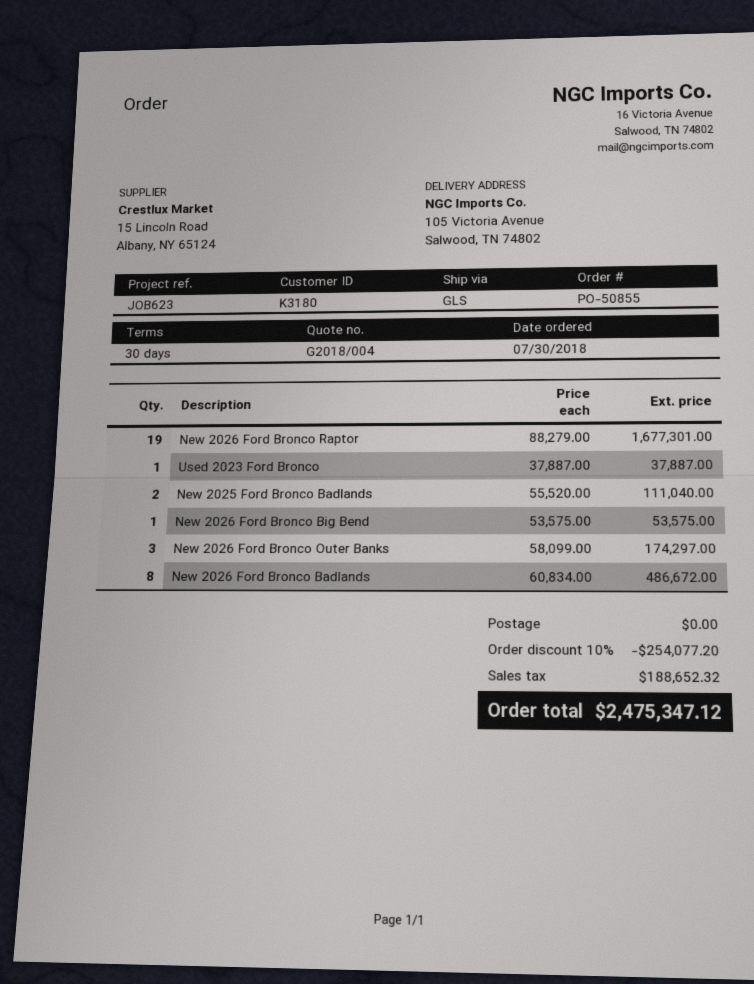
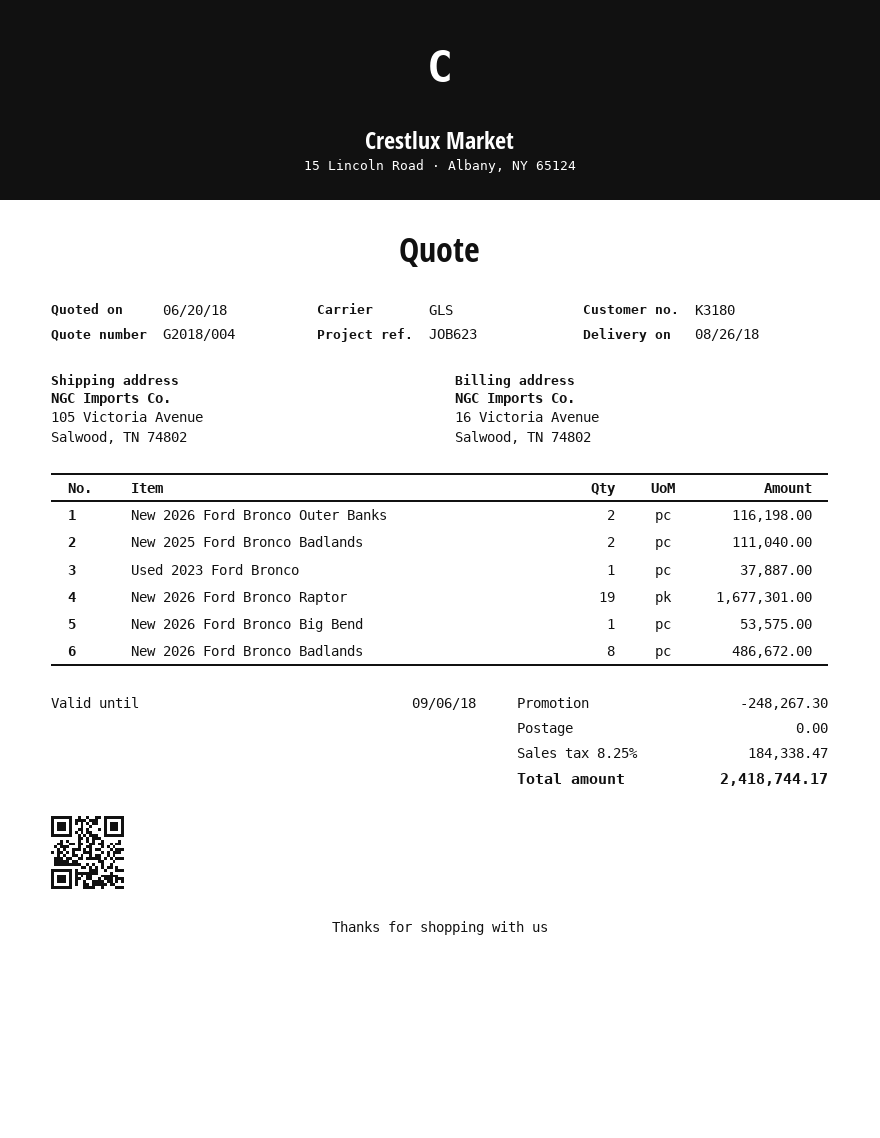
New 2026 Ford Bronco Outer Banks: 3 for 174297.00 -> 2 for 116198.00
discount: 254077.20 -> 248267.30
tax: 188652.32 -> 184338.47
total: 2475347.12 -> 2418744.17

